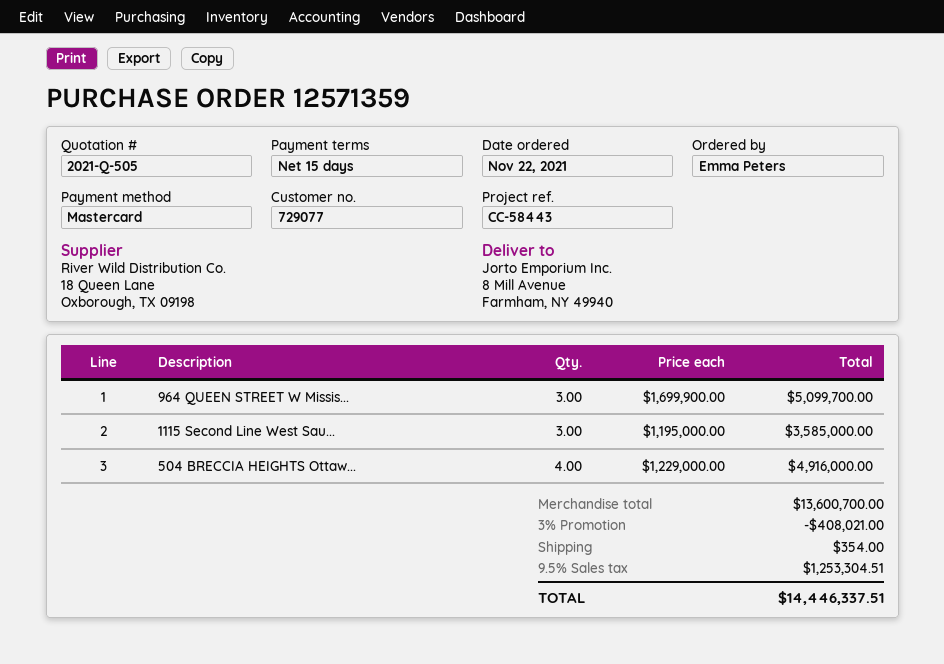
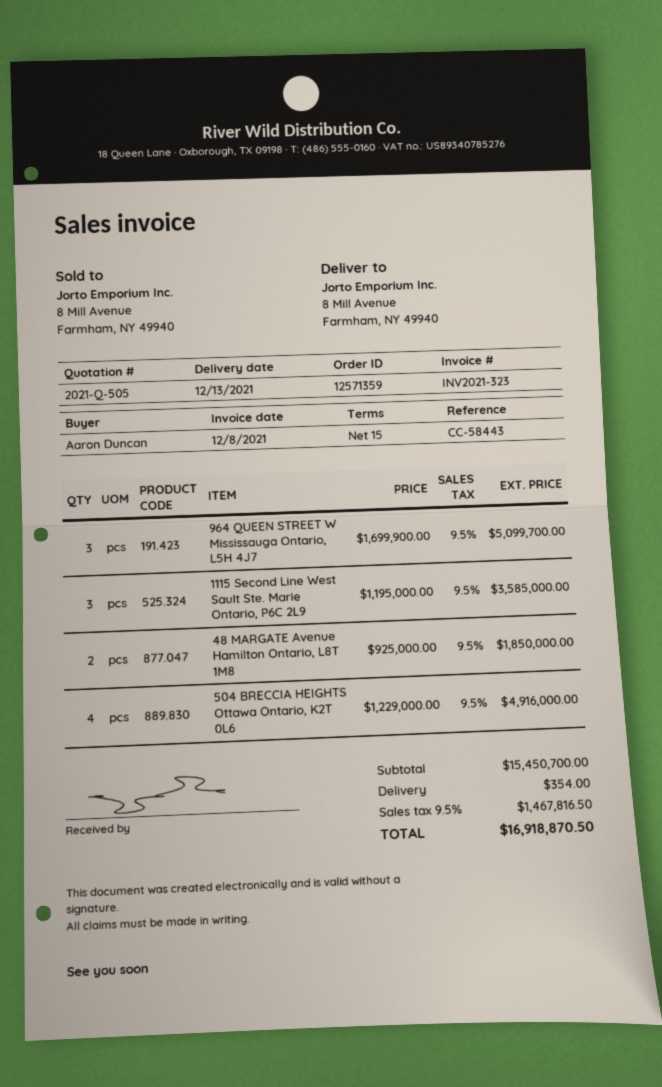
ordered by: Emma Peters -> Aaron Duncan
48 MARGATE Avenue Hamilton Ontario, L8T 1M8: none -> 2 x 925000.00 = 1850000.00
subtotal: 13600700.00 -> 15450700.00
discount: 3% = 408021.00 -> none
tax: 9.5% = 1253304.51 -> 9.5% = 1467816.50
total: 14446337.51 -> 16918870.50

